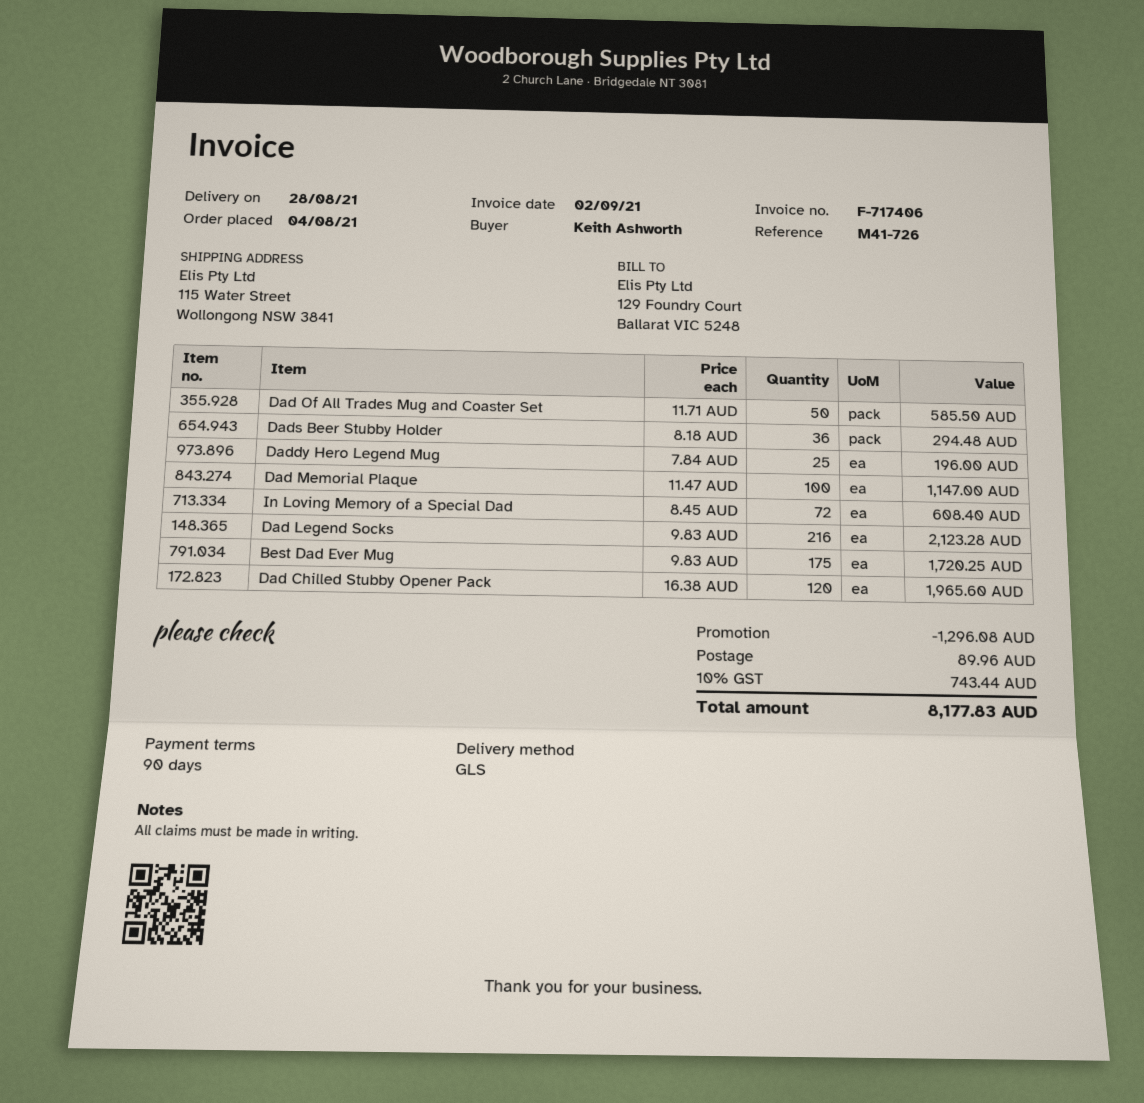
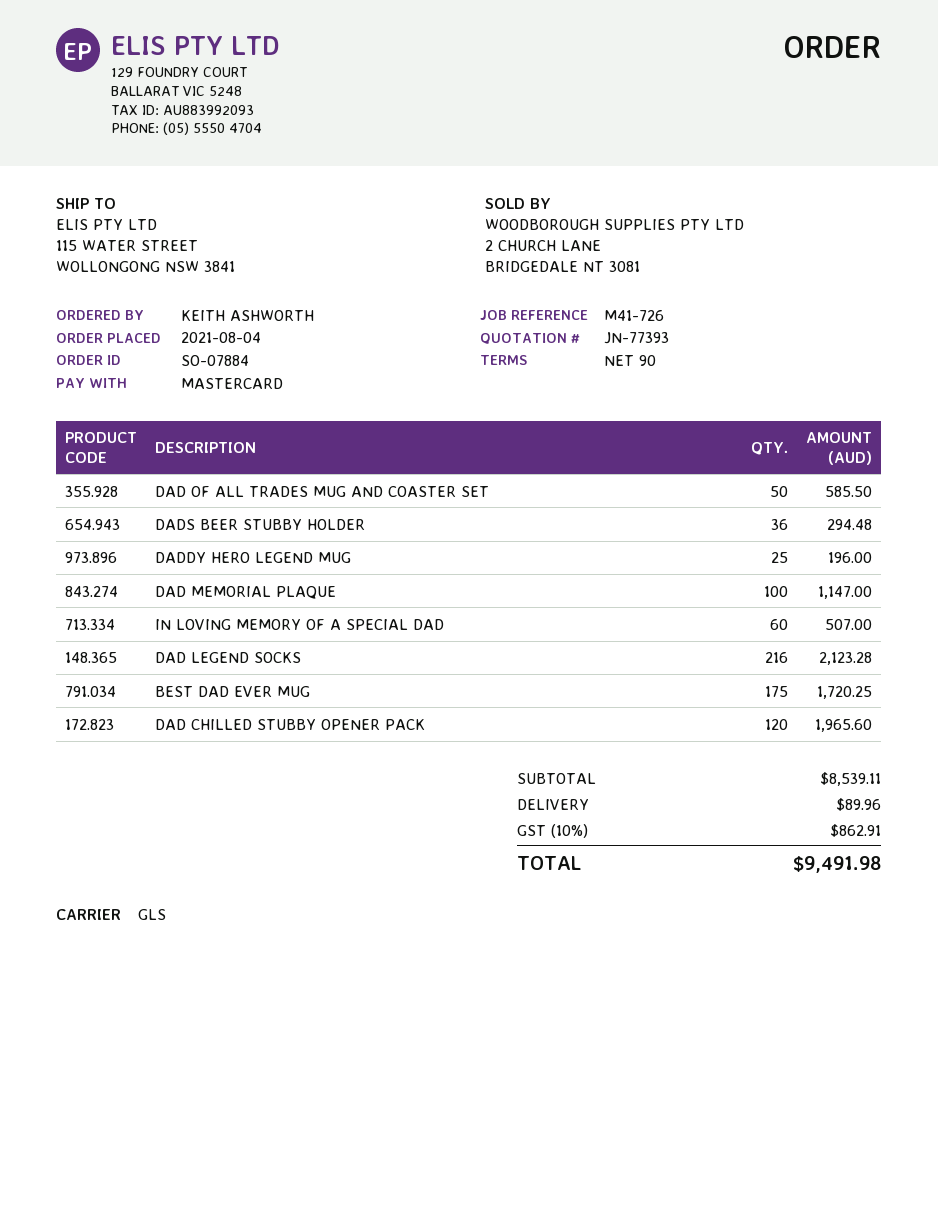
In Loving Memory of a Special Dad: 72 for 608.40 -> 60 for 507.00
discount: 1296.08 -> none
tax: 10% = 743.44 -> 10% = 862.91
total: 8177.83 -> 9491.98

